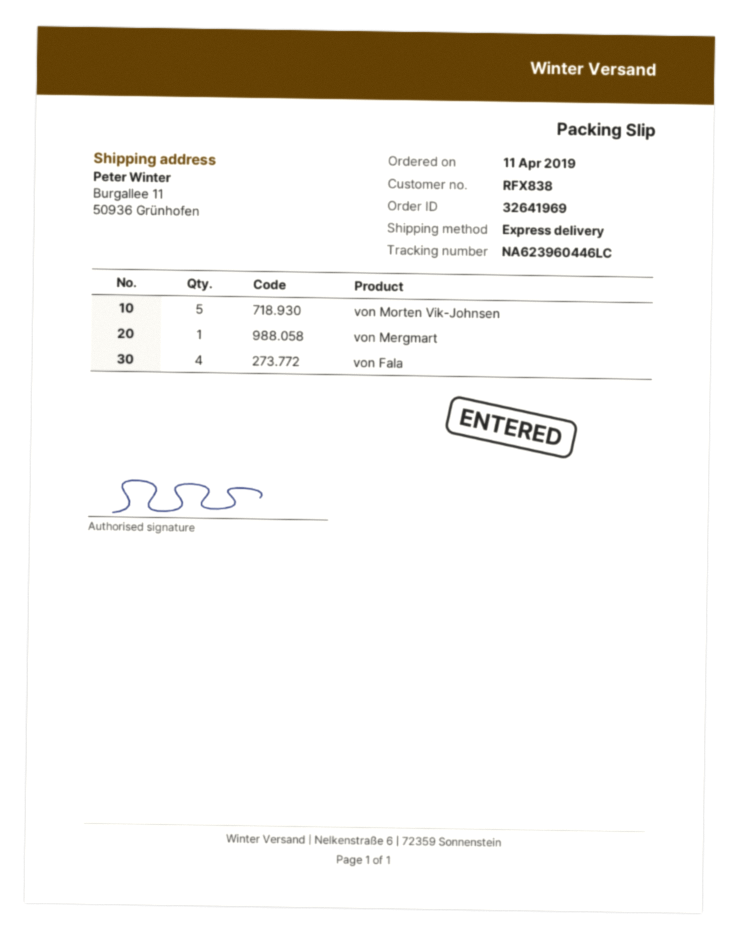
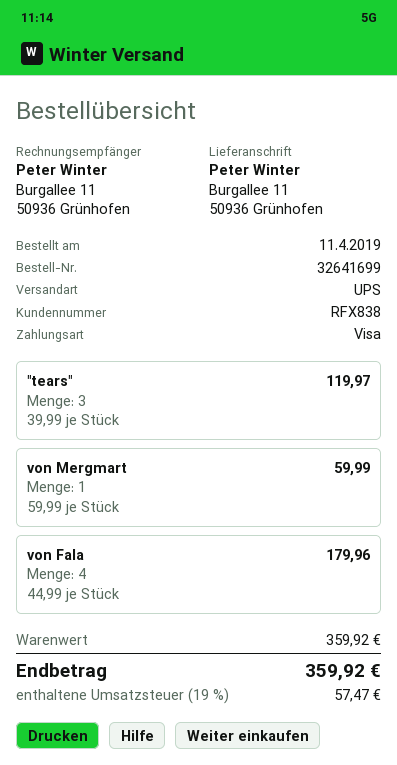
order number: 32641969 -> 32641699
shipping method: express -> UPS
von Morten Vik-Johnsen: 5 -> none
"tears": none -> 3

